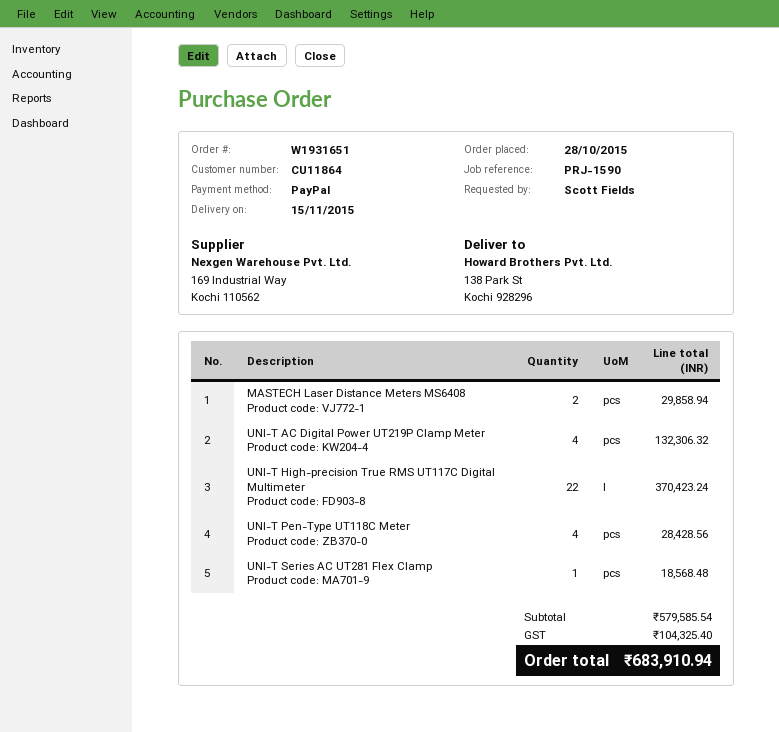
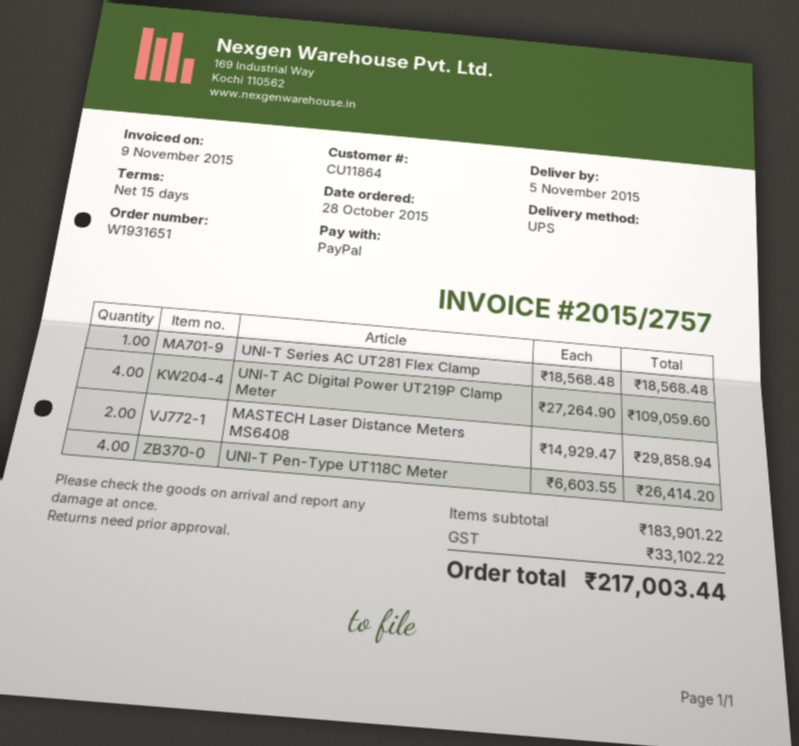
delivery date: 2015-11-15 -> 2015-11-05
UNI-T AC Digital Power UT219P Clamp Meter: 4 for 132306.32 -> 4 for 109059.60
UNI-T High-precision True RMS UT117C Digital Multimeter: 22 for 370423.24 -> none
UNI-T Pen-Type UT118C Meter: 4 for 28428.56 -> 4 for 26414.20
subtotal: 579585.54 -> 183901.22
tax: 104325.40 -> 33102.22
total: 683910.94 -> 217003.44

